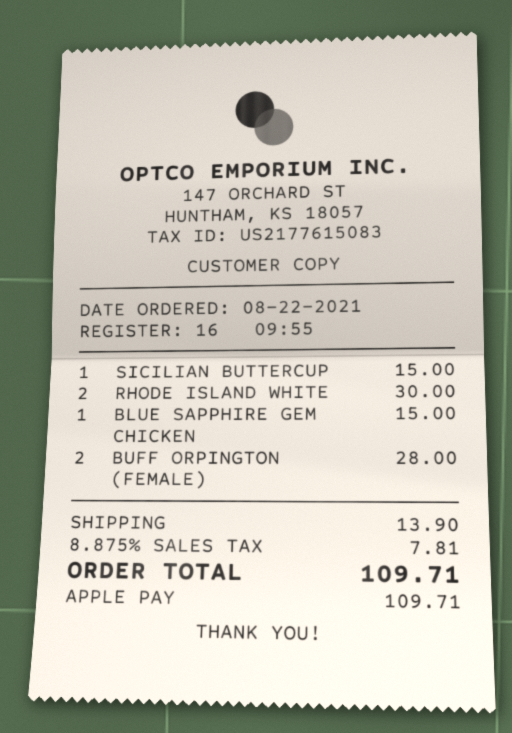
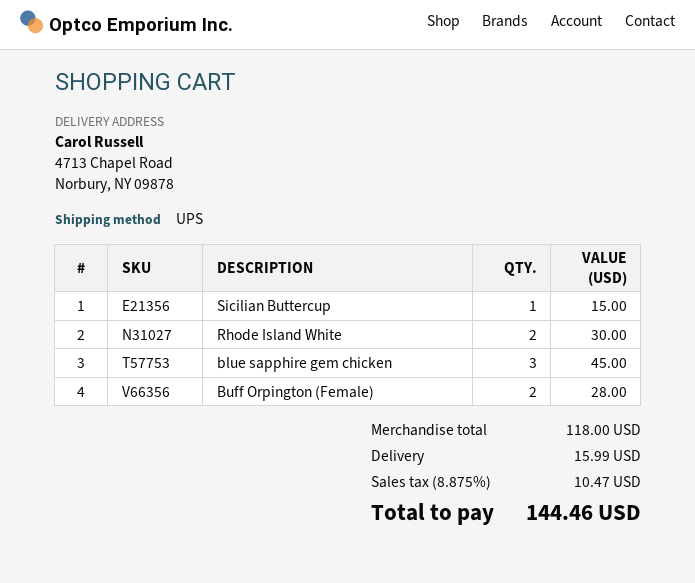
BLUE SAPPHIRE GEM CHICKEN: 1 for 15.00 -> 3 for 45.00
shipping: 13.90 -> 15.99
tax: 8.875% = 7.81 -> 8.875% = 10.47
total: 109.71 -> 144.46

